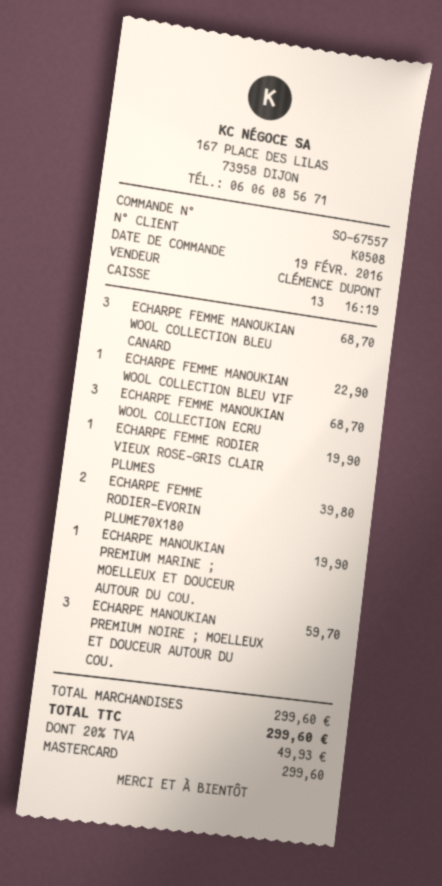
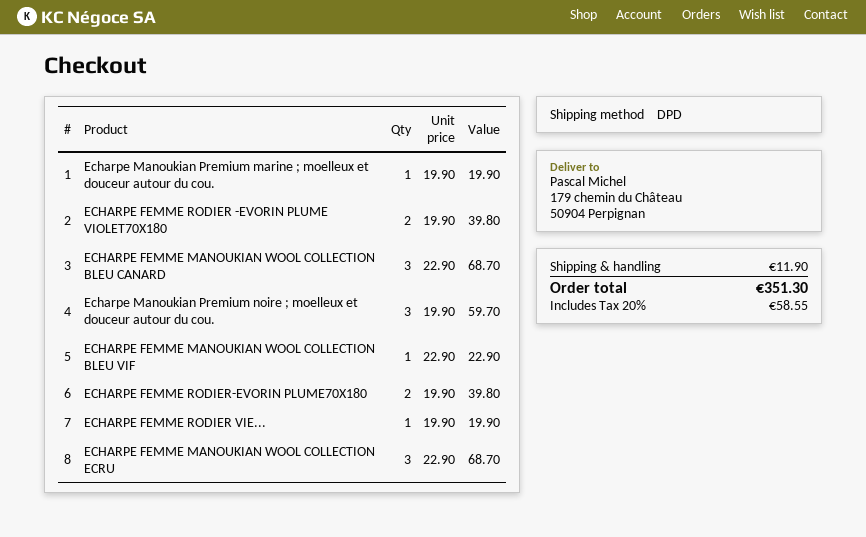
ECHARPE FEMME RODIER -EVORIN PLUME VIOLET70X180: none -> 2 for 39.80
shipping: none -> 11.90
tax: 20% = 49.93 -> 20% = 58.55
total: 299.60 -> 351.30

